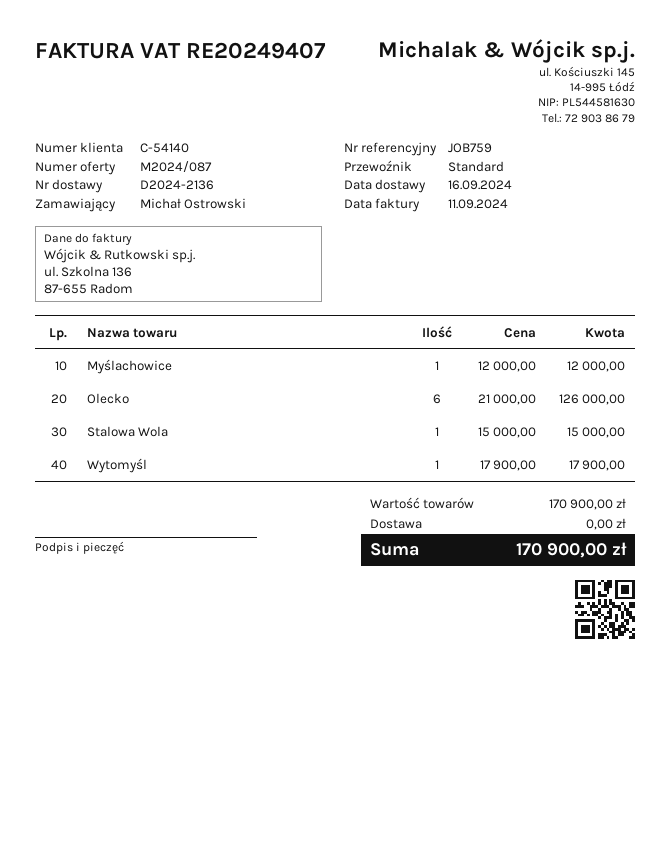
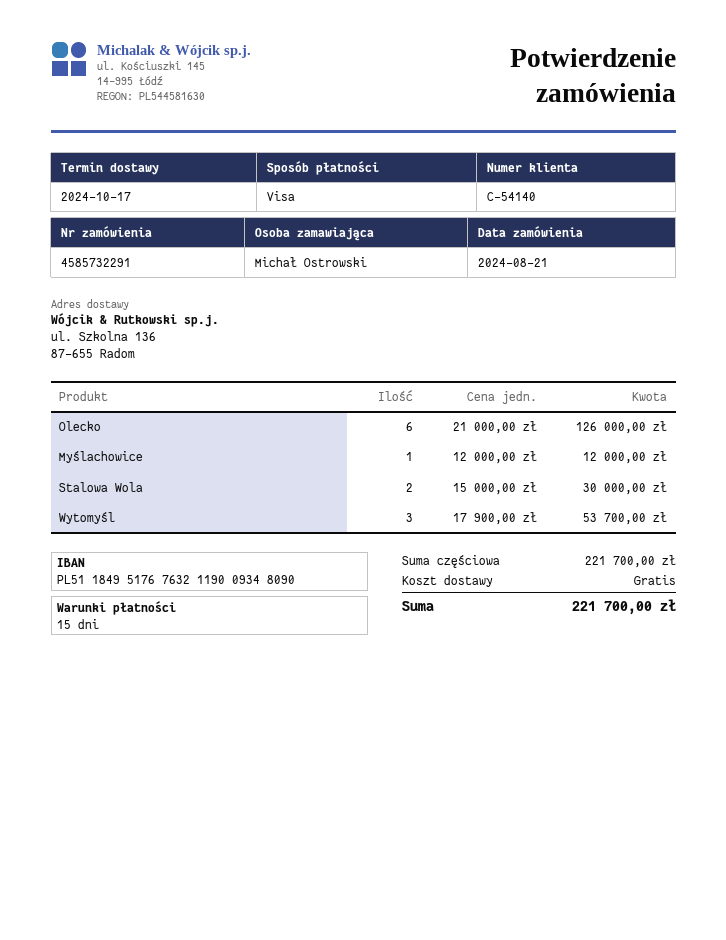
delivery date: 2024-09-16 -> 2024-10-17
Stalowa Wola: 1 x 15000.00 = 15000.00 -> 2 x 15000.00 = 30000.00
Wytomyśl: 1 x 17900.00 = 17900.00 -> 3 x 17900.00 = 53700.00
subtotal: 170900.00 -> 221700.00
total: 170900.00 -> 221700.00

